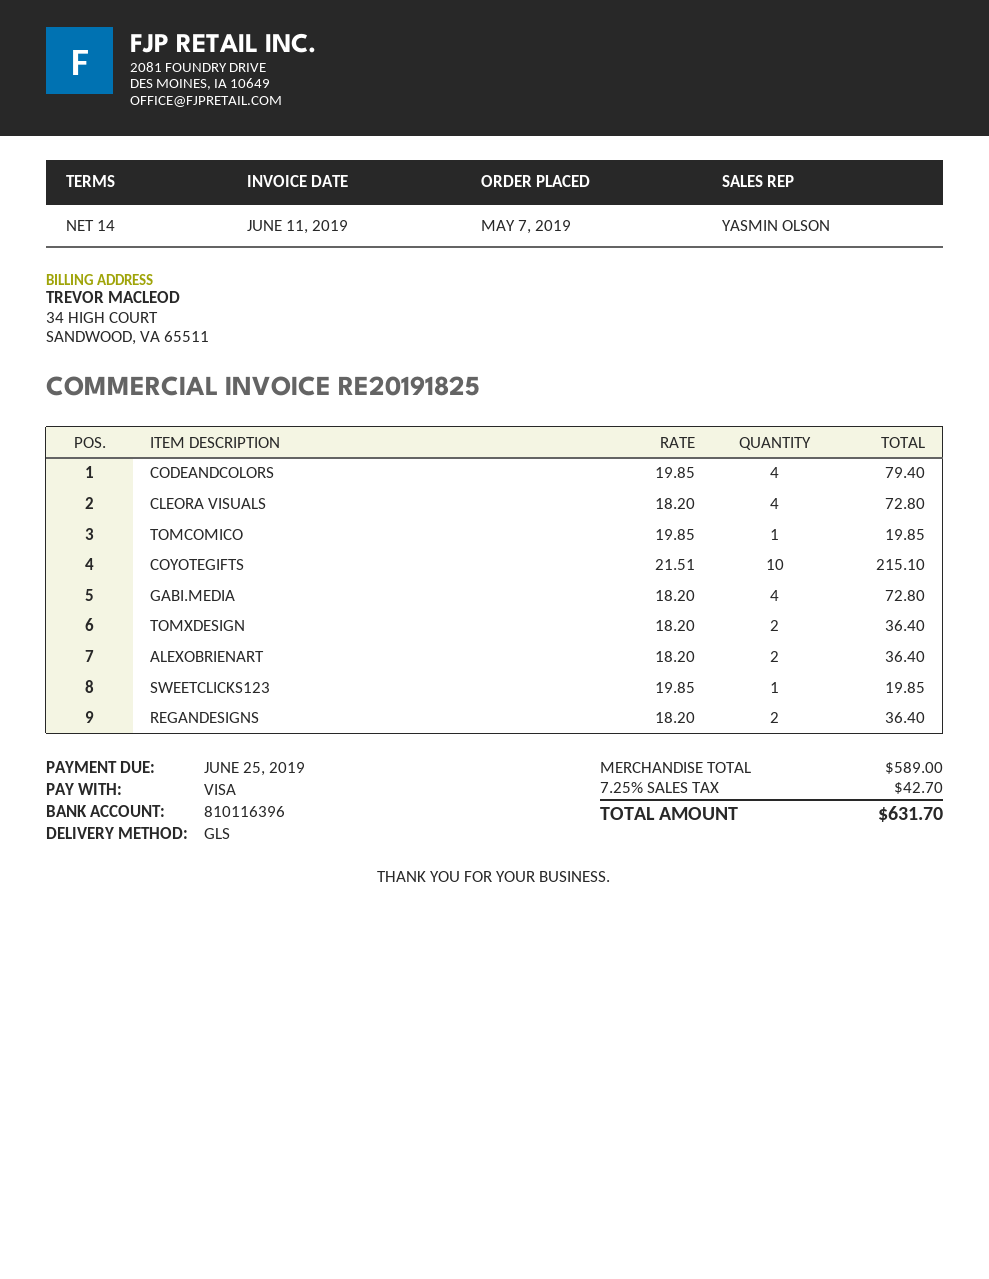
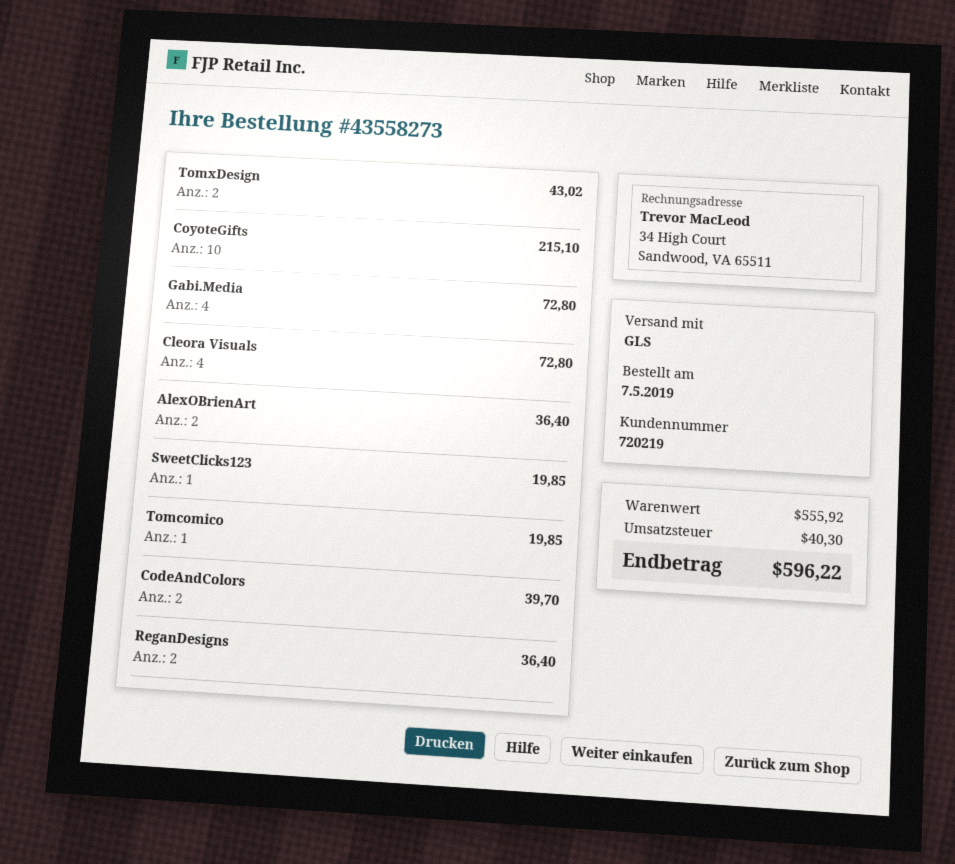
CODEANDCOLORS: 4 for 79.40 -> 2 for 39.70
TOMXDESIGN: 2 for 36.40 -> 2 for 43.02
subtotal: 589.00 -> 555.92
tax: 42.70 -> 40.30
total: 631.70 -> 596.22

